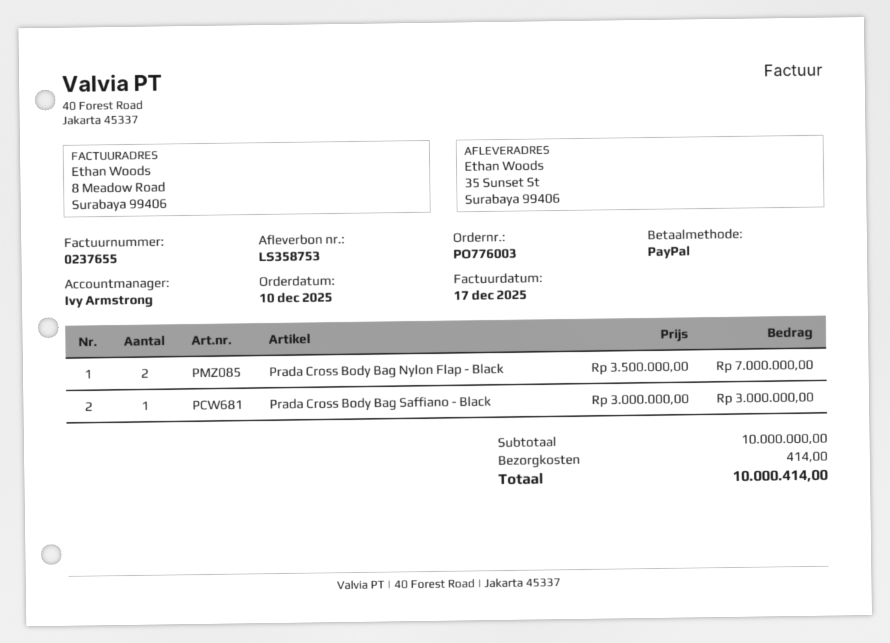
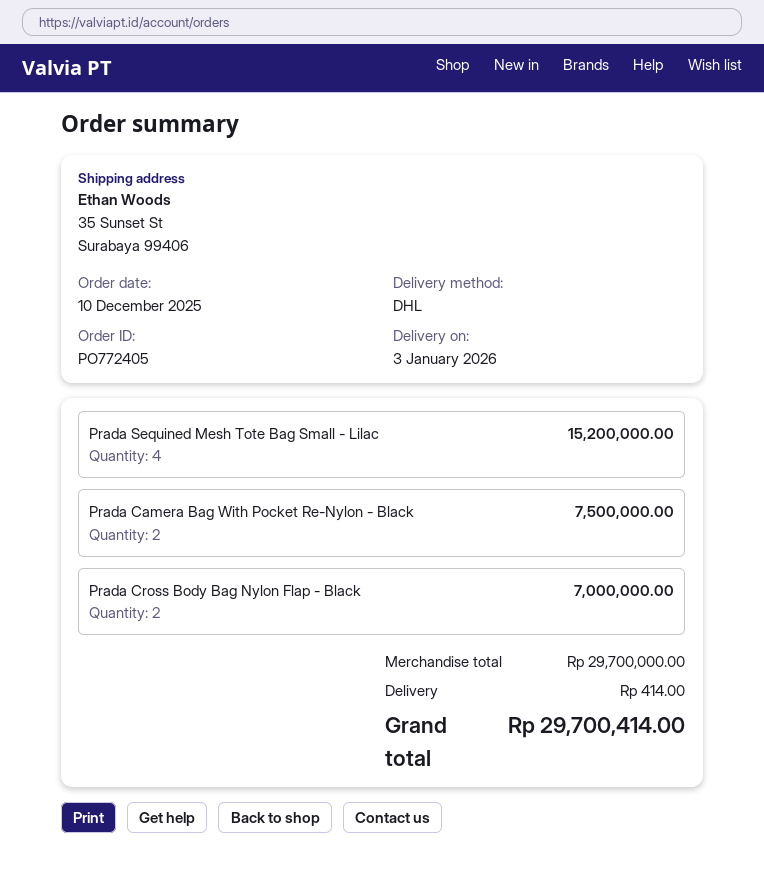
order number: PO776003 -> PO772405
Prada Cross Body Bag Saffiano - Black: 1 for 3000000.00 -> none
Prada Sequined Mesh Tote Bag Small - Lilac: none -> 4 for 15200000.00
Prada Camera Bag With Pocket Re-Nylon - Black: none -> 2 for 7500000.00
subtotal: 10000000.00 -> 29700000.00
total: 10000414.00 -> 29700414.00

